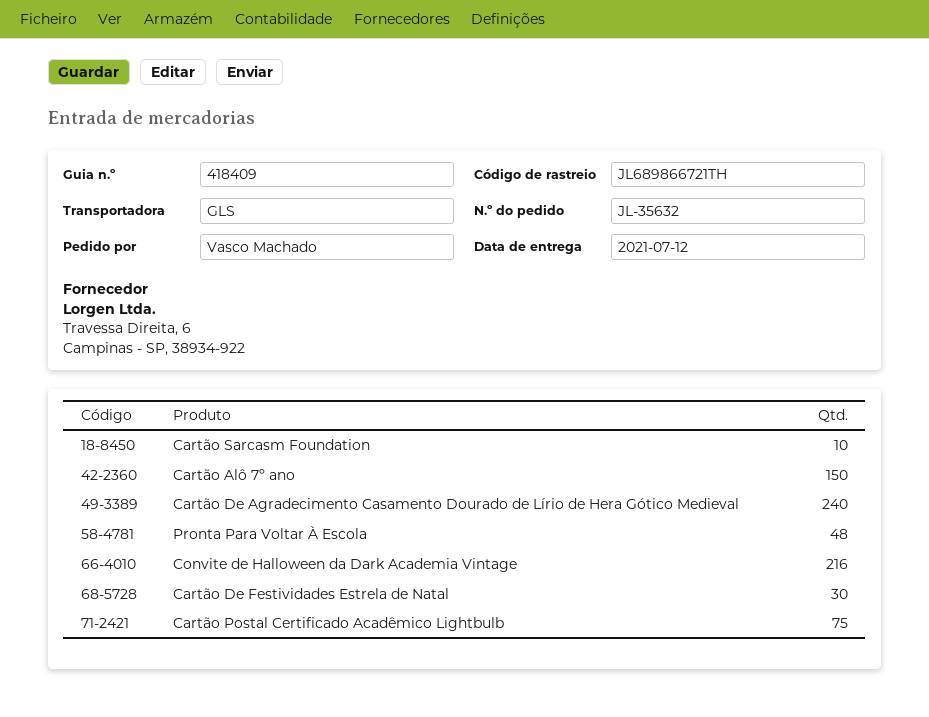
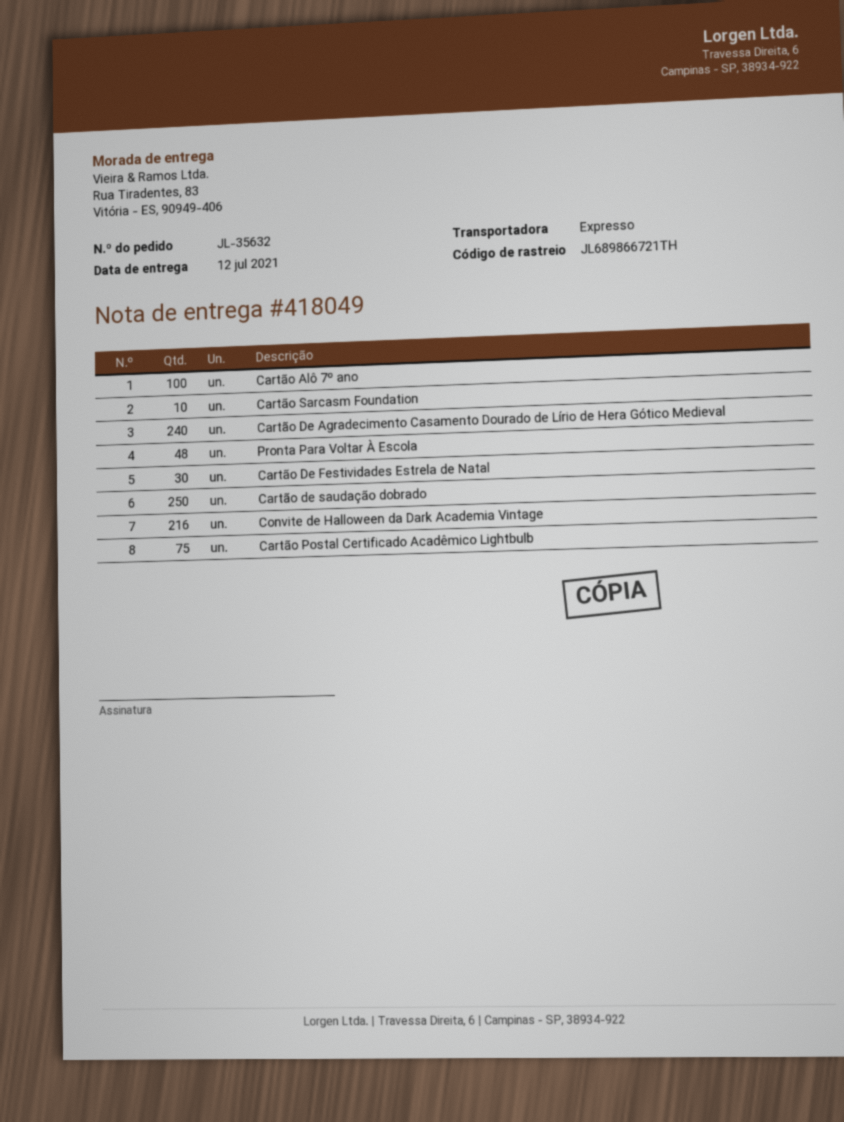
delivery note number: 418409 -> 418049
shipping method: GLS -> express
Cartão Alô 7º ano: 150 -> 100
Cartão de saudação dobrado: none -> 250

